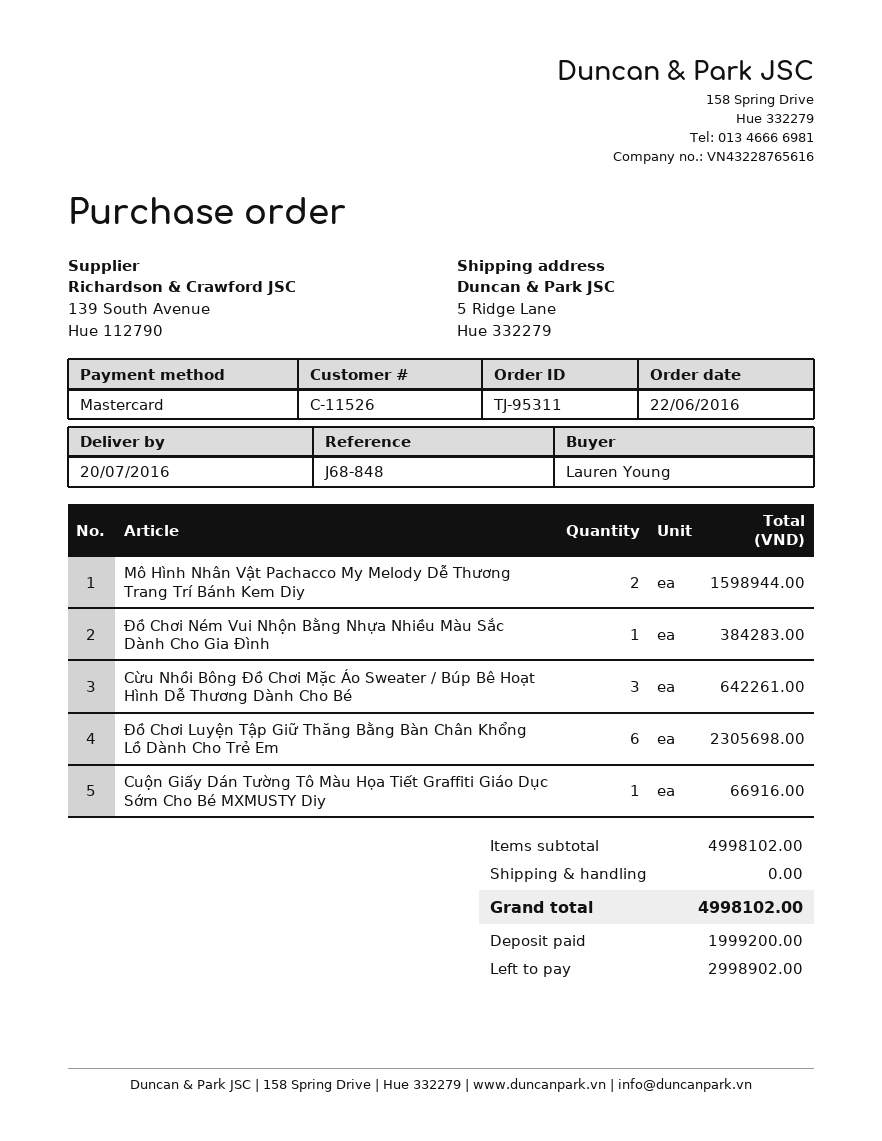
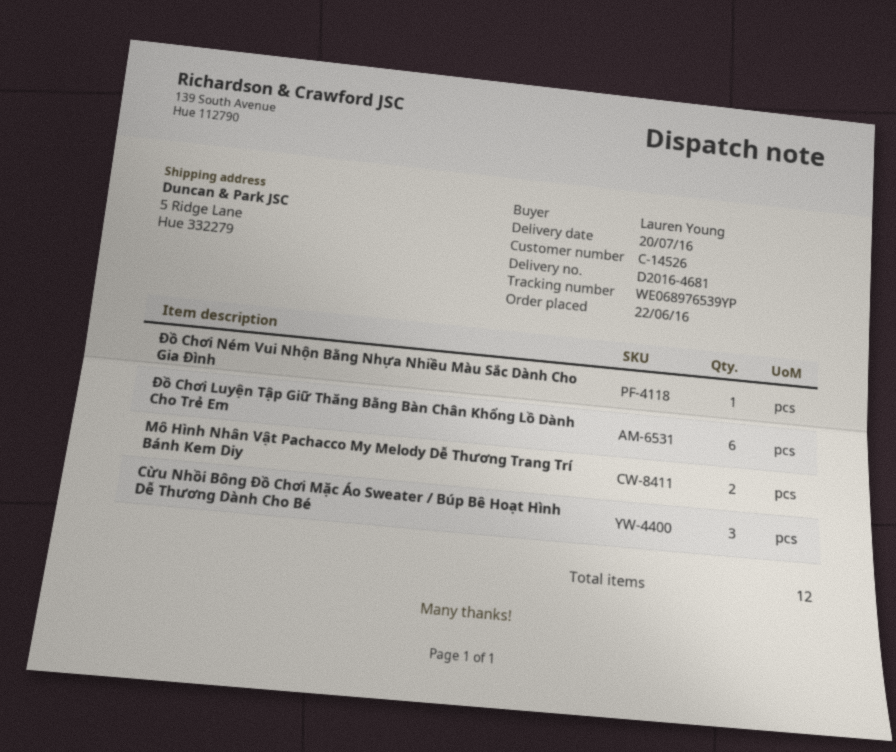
customer number: C-11526 -> C-14526
Cuộn Giấy Dán Tường Tô Màu Họa Tiết Graffiti Giáo Dục Sớm Cho Bé MXMUSTY Diy: 1 -> none

